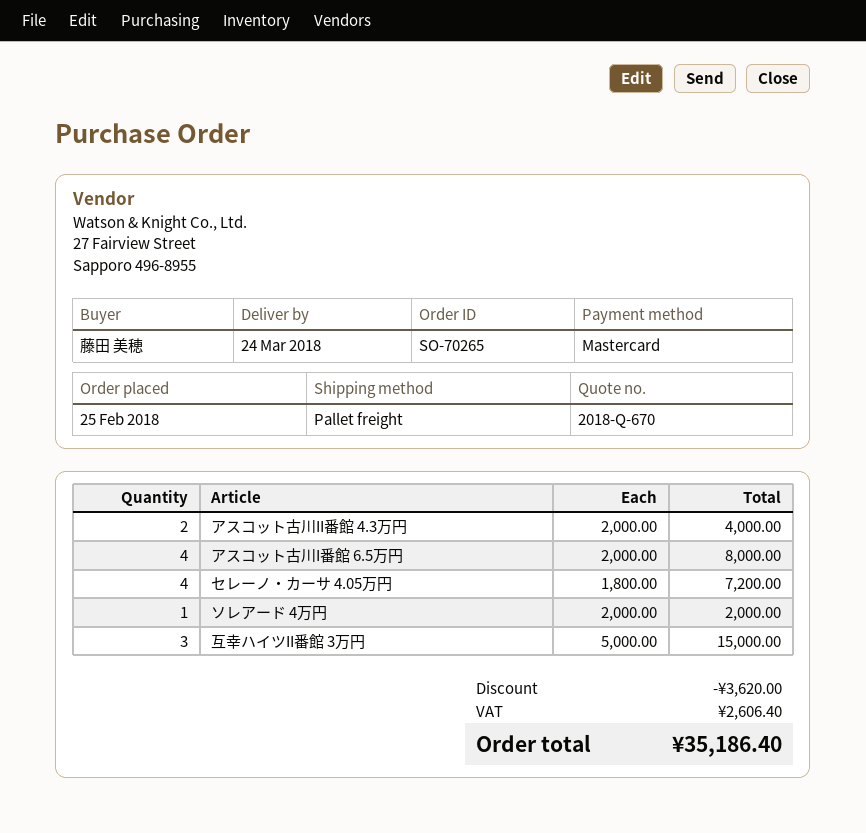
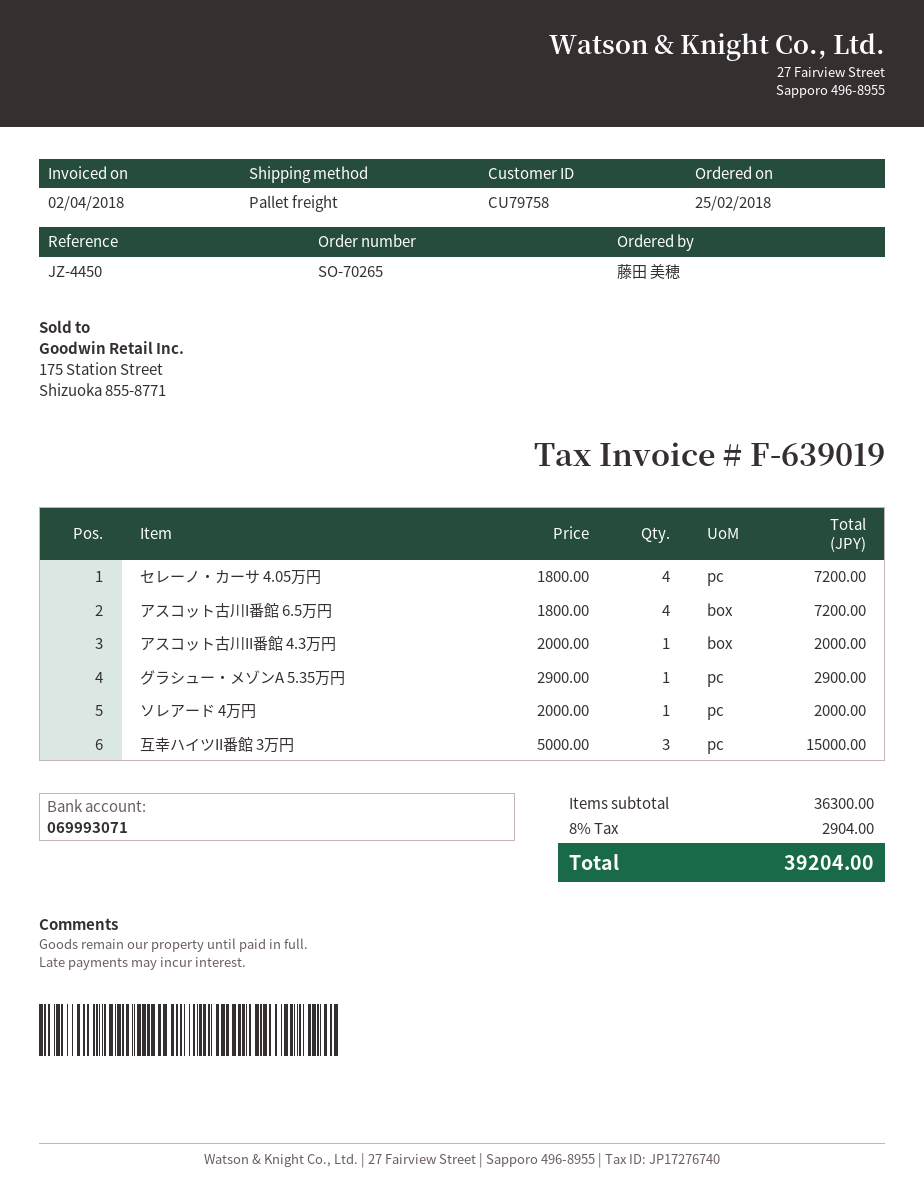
アスコット古川II番館 4.3万円: 2 x 2000.00 = 4000.00 -> 1 x 2000.00 = 2000.00
アスコット古川I番館 6.5万円: 4 x 2000.00 = 8000.00 -> 4 x 1800.00 = 7200.00
グラシュー・メゾンA 5.35万円: none -> 1 x 2900.00 = 2900.00
discount: 3620.00 -> none
tax: 2606.40 -> 2904.00
total: 35186.40 -> 39204.00

